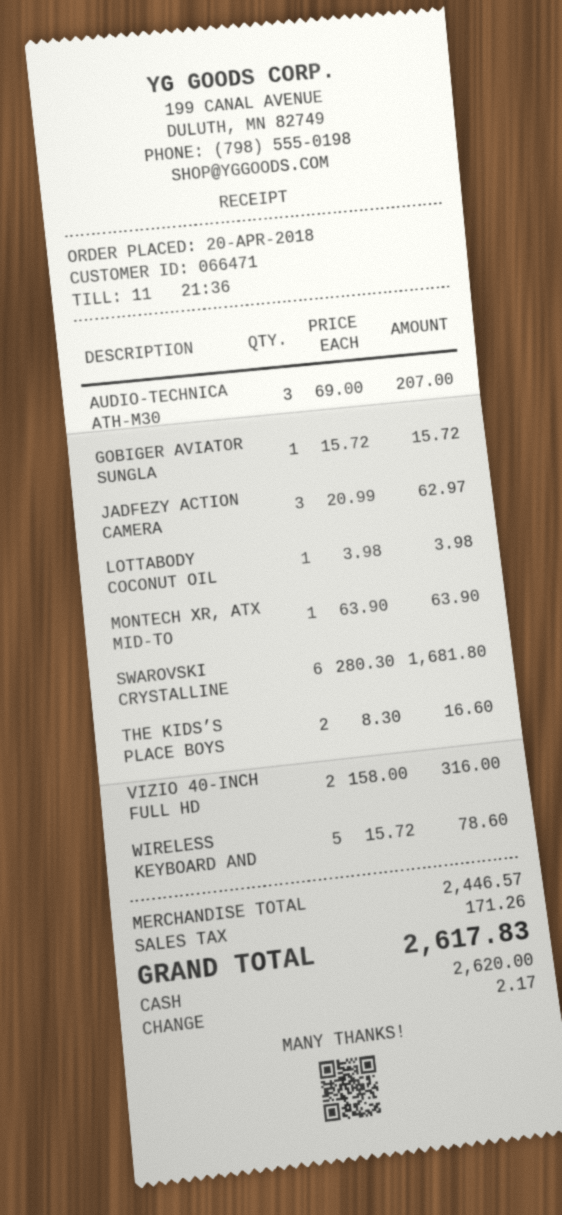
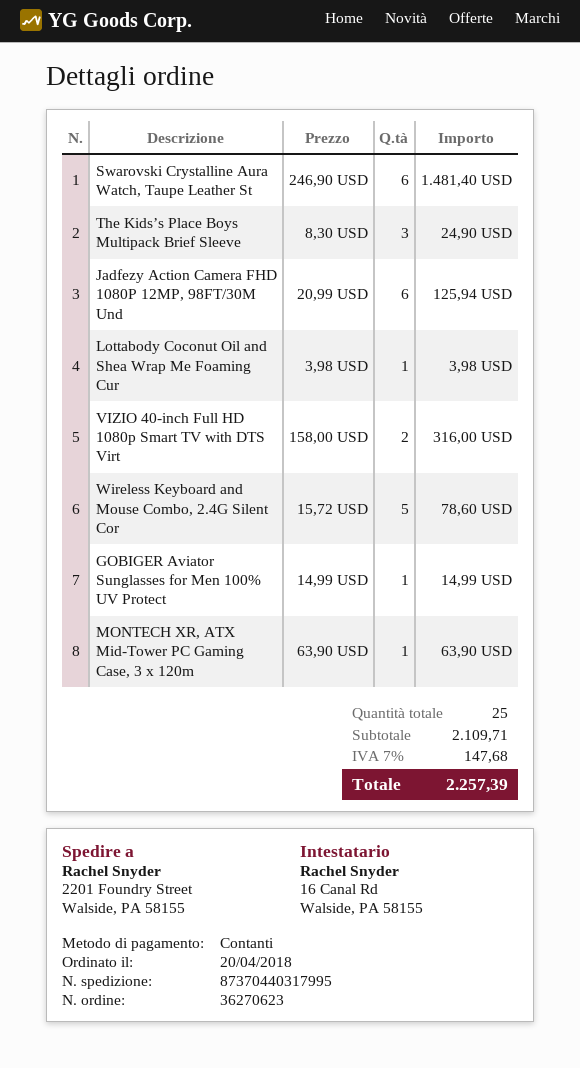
AUDIO-TECHNICA ATH-M30: 3 x 69.00 = 207.00 -> none
GOBIGER AVIATOR SUNGLA: 1 x 15.72 = 15.72 -> 1 x 14.99 = 14.99
JADFEZY ACTION CAMERA: 3 x 20.99 = 62.97 -> 6 x 20.99 = 125.94
SWAROVSKI CRYSTALLINE: 6 x 280.30 = 1681.80 -> 6 x 246.90 = 1481.40
THE KIDS’S PLACE BOYS: 2 x 8.30 = 16.60 -> 3 x 8.30 = 24.90
subtotal: 2446.57 -> 2109.71
tax: 171.26 -> 147.68
total: 2617.83 -> 2257.39

